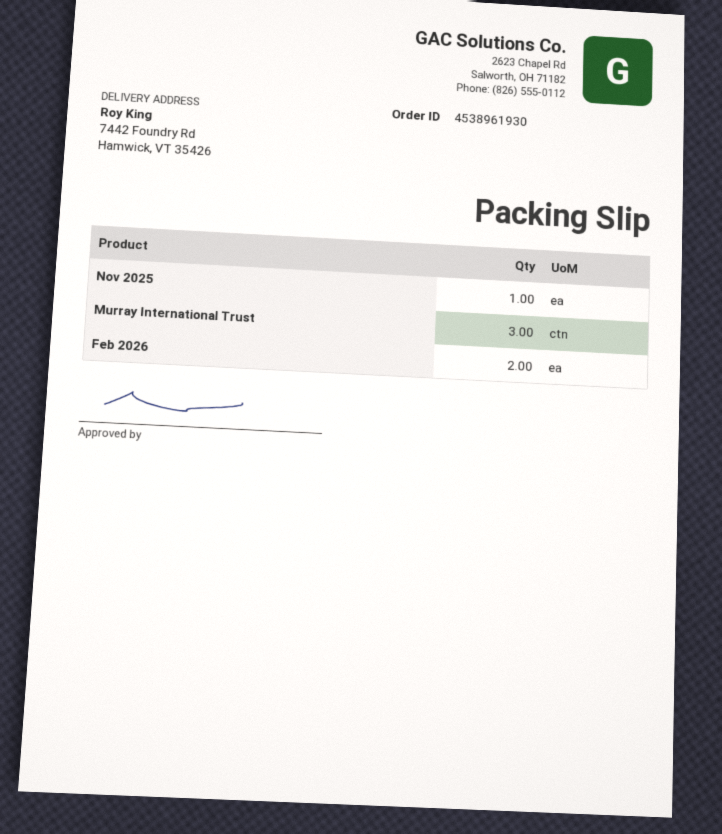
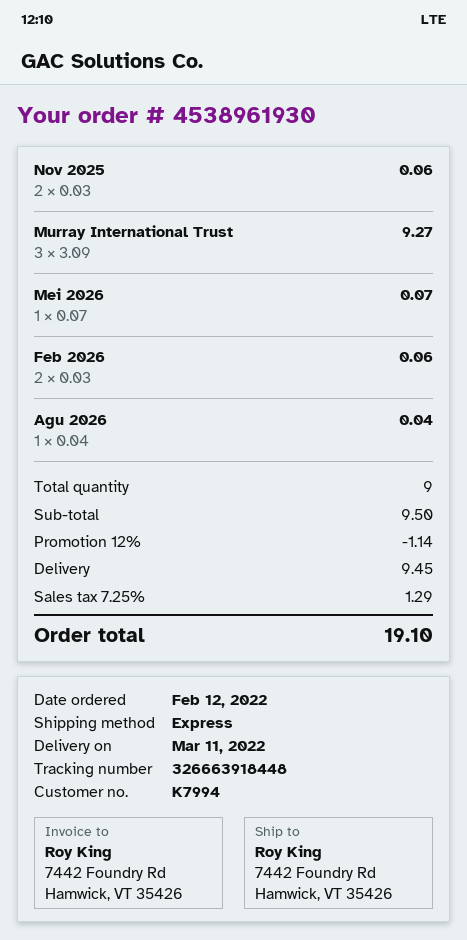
Nov 2025: 1 -> 2
Mei 2026: none -> 1
Agu 2026: none -> 1

